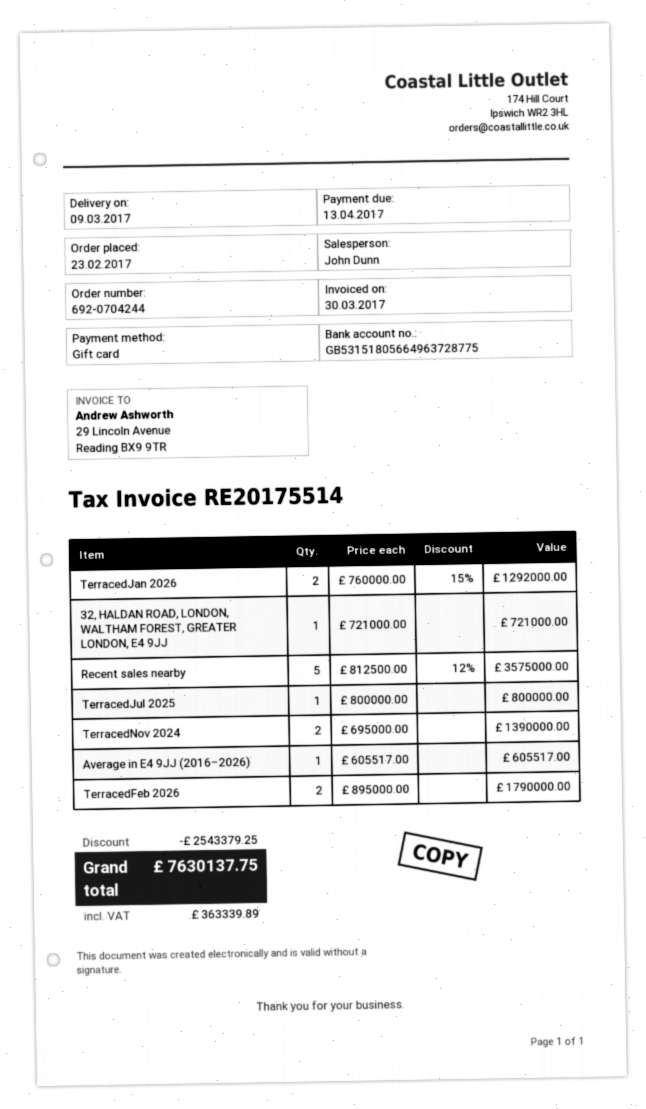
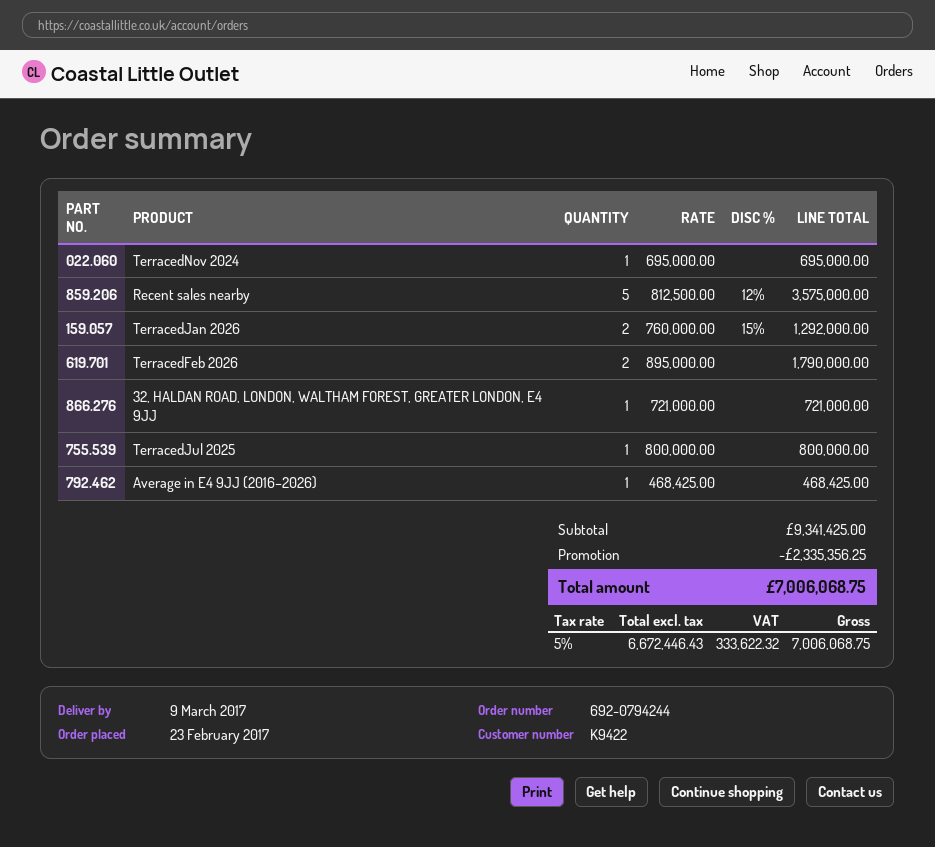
order number: 692-0704244 -> 692-0794244
TerracedNov 2024: 2 x 695000.00 = 1390000.00 -> 1 x 695000.00 = 695000.00
Average in E4 9JJ (2016–2026): 1 x 605517.00 = 605517.00 -> 1 x 468425.00 = 468425.00
discount: 2543379.25 -> 2335356.25
tax: 363339.89 -> 333622.32
total: 7630137.75 -> 7006068.75

